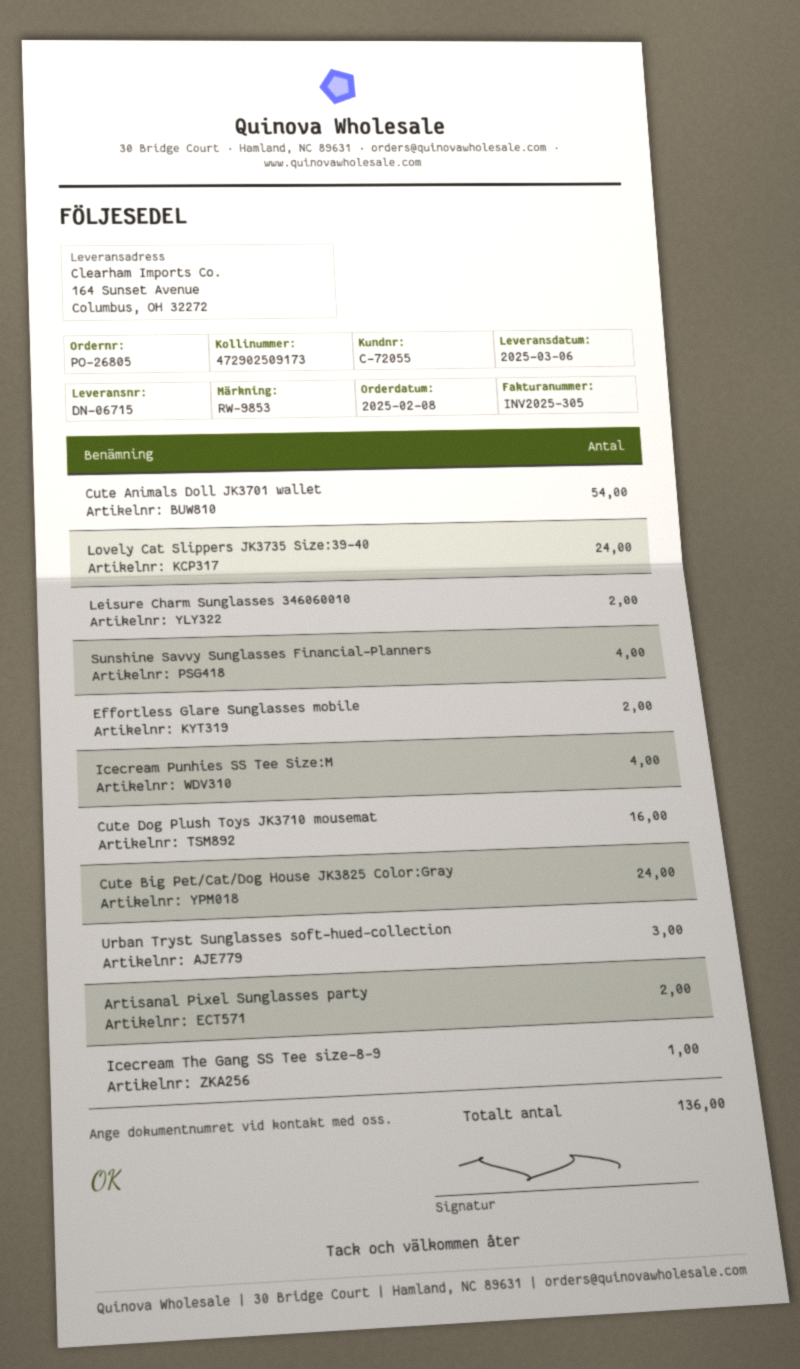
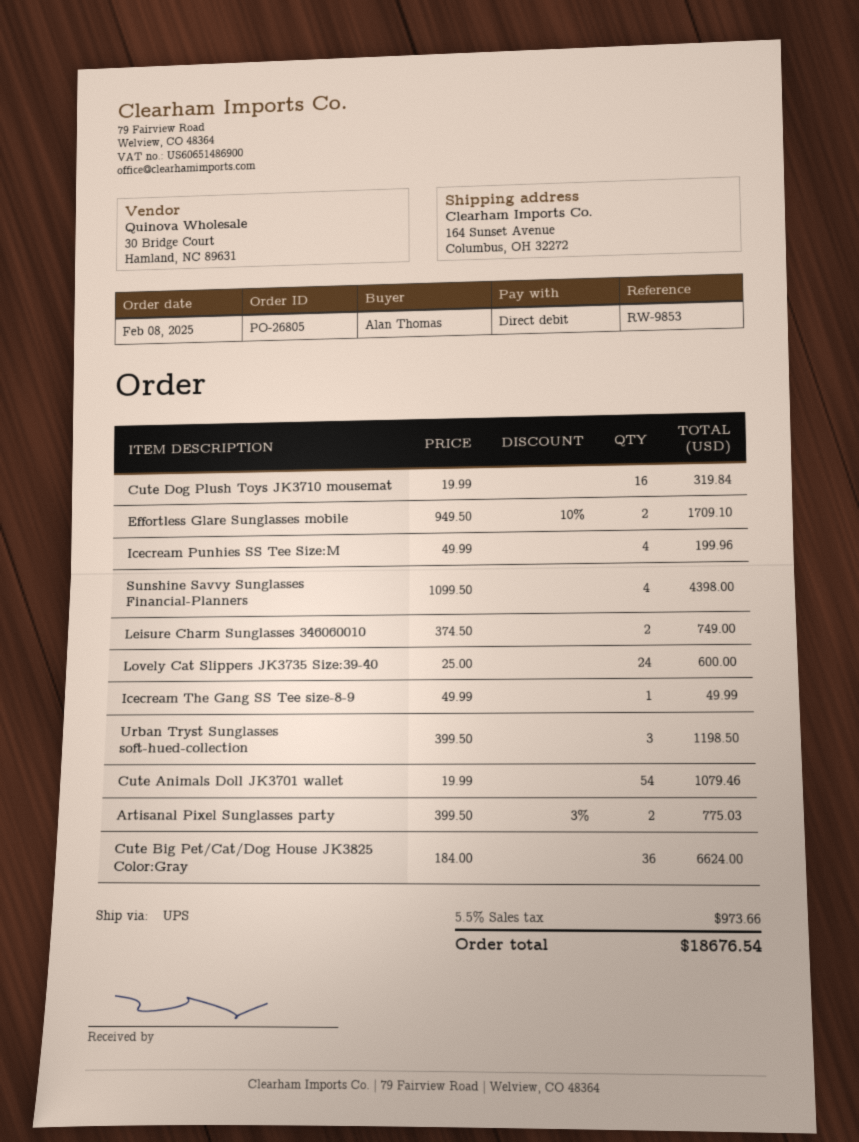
Cute Big Pet/Cat/Dog House JK3825 Color:Gray: 24 -> 36

